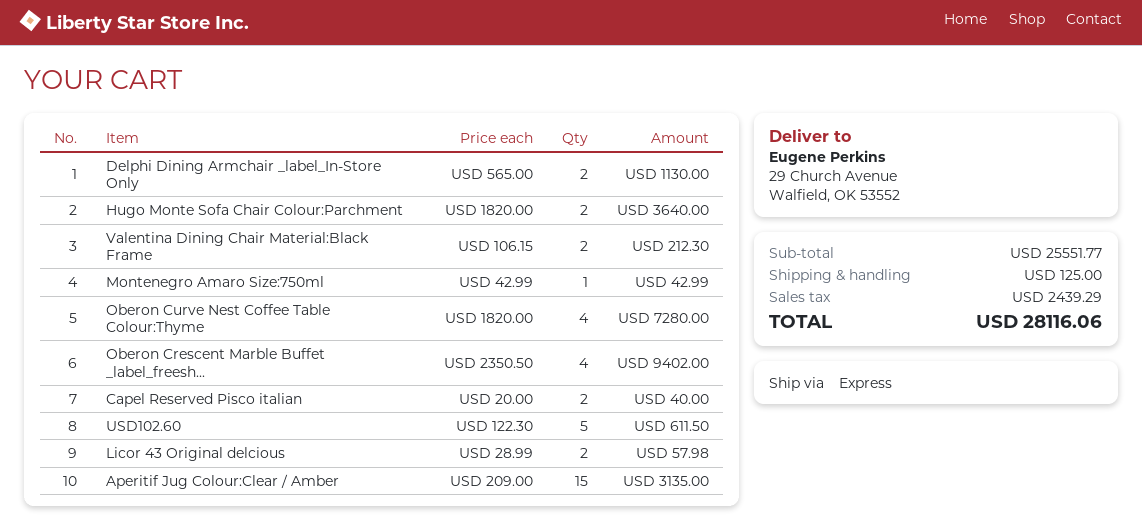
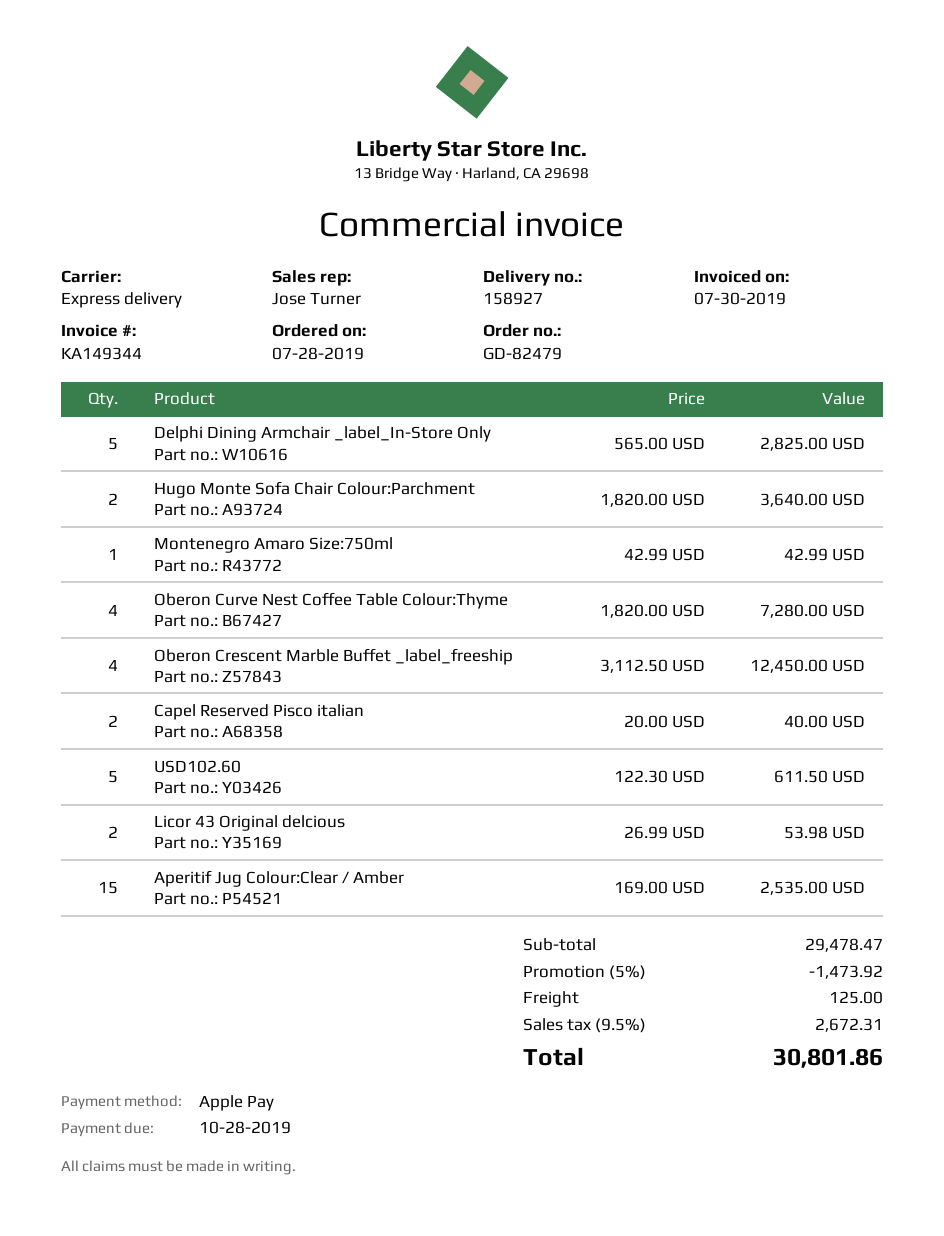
Delphi Dining Armchair _label_In-Store Only: 2 x 565.00 = 1130.00 -> 5 x 565.00 = 2825.00
Valentina Dining Chair Material:Black Frame: 2 x 106.15 = 212.30 -> none
Oberon Crescent Marble Buffet _label_freesh...: 4 x 2350.50 = 9402.00 -> 4 x 3112.50 = 12450.00
Licor 43 Original delcious: 2 x 28.99 = 57.98 -> 2 x 26.99 = 53.98
Aperitif Jug Colour:Clear / Amber: 15 x 209.00 = 3135.00 -> 15 x 169.00 = 2535.00
subtotal: 25551.77 -> 29478.47
discount: none -> 5% = 1473.92
tax: 2439.29 -> 2672.31
total: 28116.06 -> 30801.86

